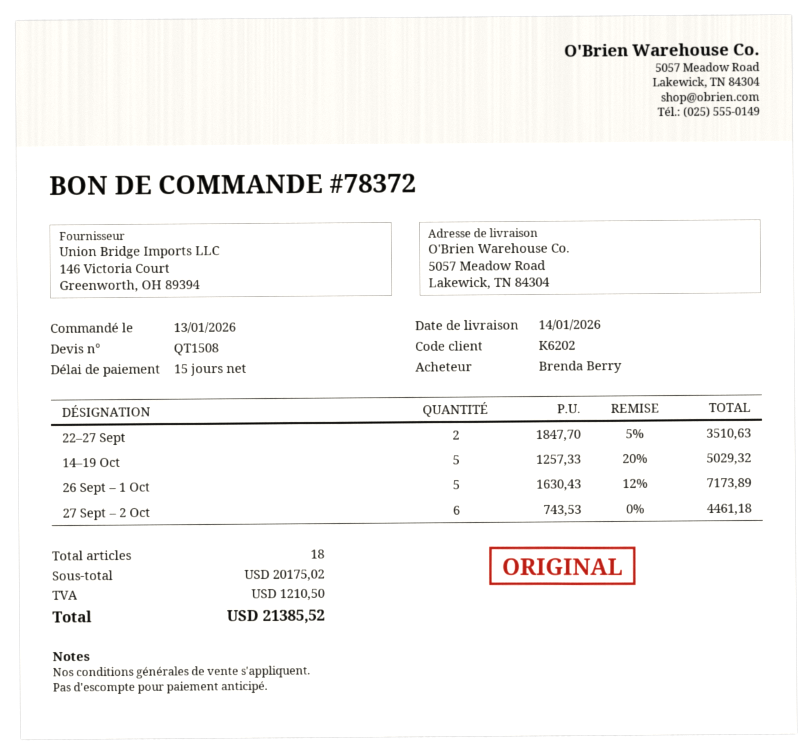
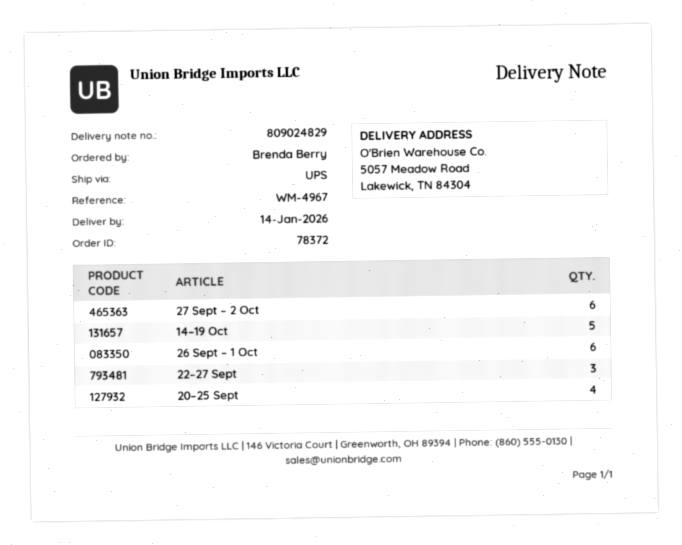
22–27 Sept: 2 -> 3
26 Sept – 1 Oct: 5 -> 6
20–25 Sept: none -> 4

